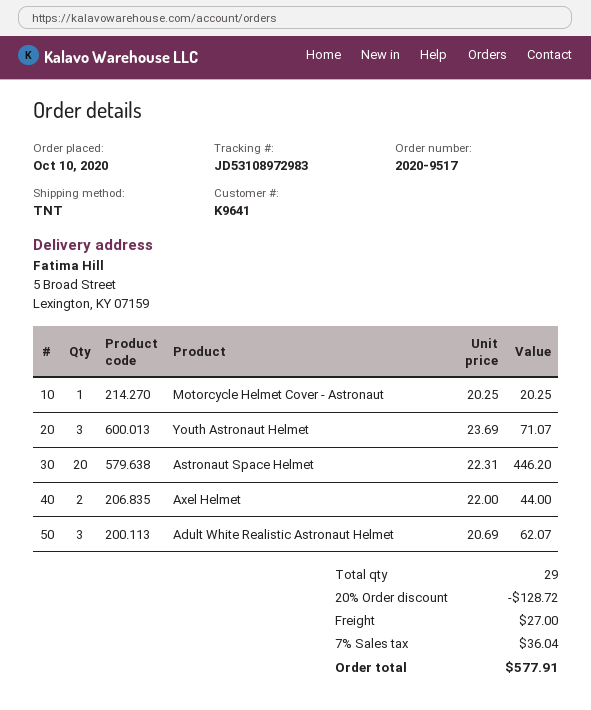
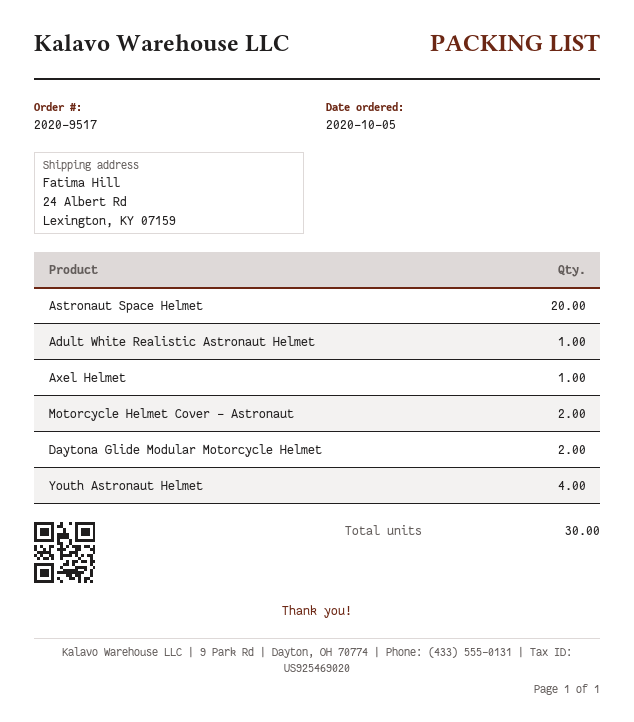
order date: 2020-10-10 -> 2020-10-05
ship to: 5 Broad Street, Lexington, KY 07159 -> 24 Albert Rd, Lexington, KY 07159
Motorcycle Helmet Cover - Astronaut: 1 -> 2
Youth Astronaut Helmet: 3 -> 4
Axel Helmet: 2 -> 1
Adult White Realistic Astronaut Helmet: 3 -> 1
Daytona Glide Modular Motorcycle Helmet: none -> 2
total quantity: 29 -> 30

